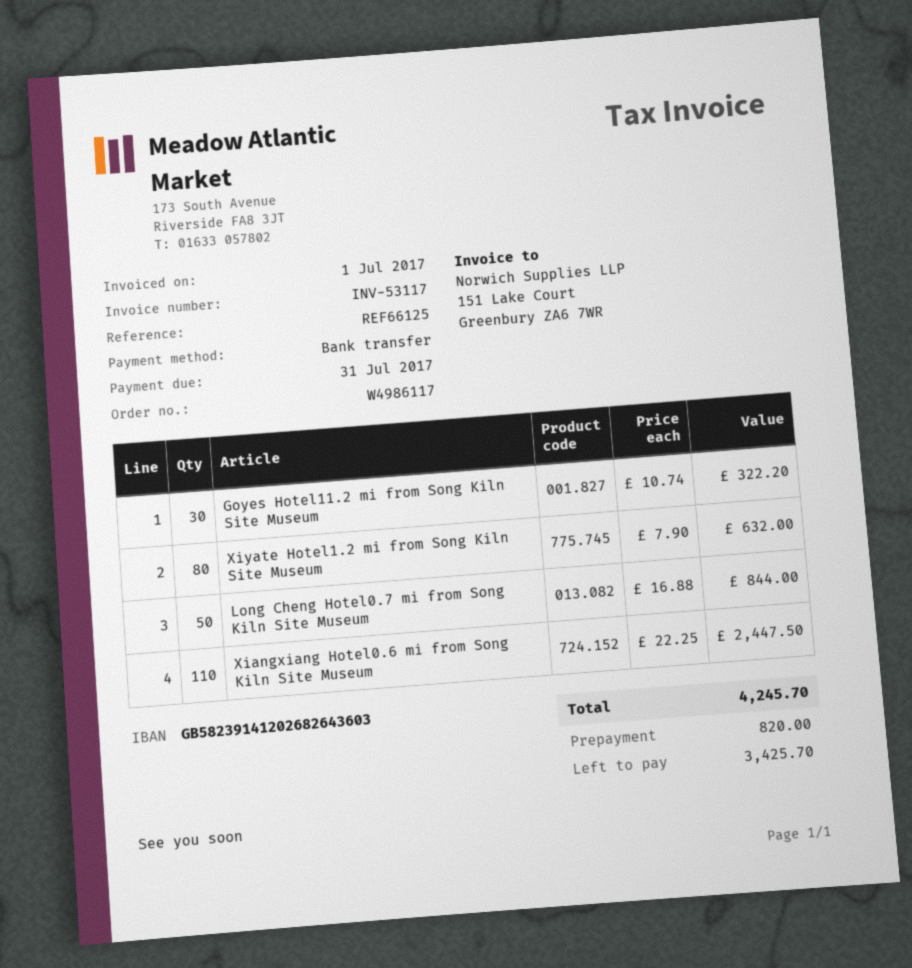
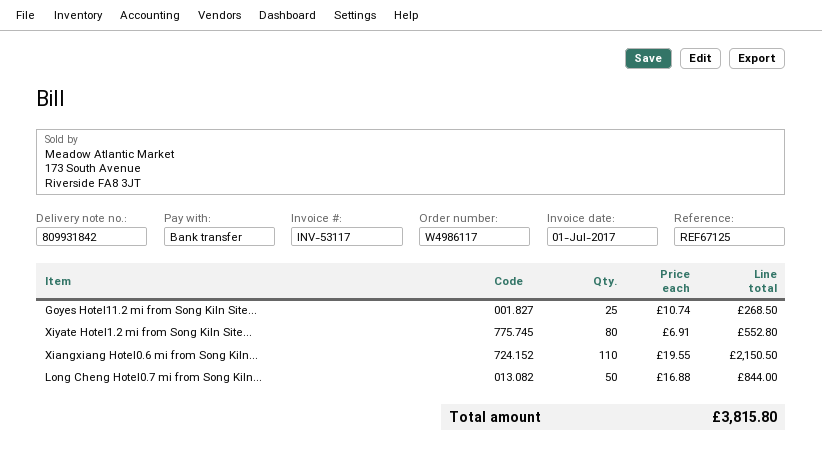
reference: REF66125 -> REF67125
Goyes Hotel11.2 mi from Song Kiln Site Museum: 30 x 10.74 = 322.20 -> 25 x 10.74 = 268.50
Xiyate Hotel1.2 mi from Song Kiln Site Museum: 80 x 7.90 = 632.00 -> 80 x 6.91 = 552.80
Xiangxiang Hotel0.6 mi from Song Kiln Site Museum: 110 x 22.25 = 2447.50 -> 110 x 19.55 = 2150.50
total: 4245.70 -> 3815.80

